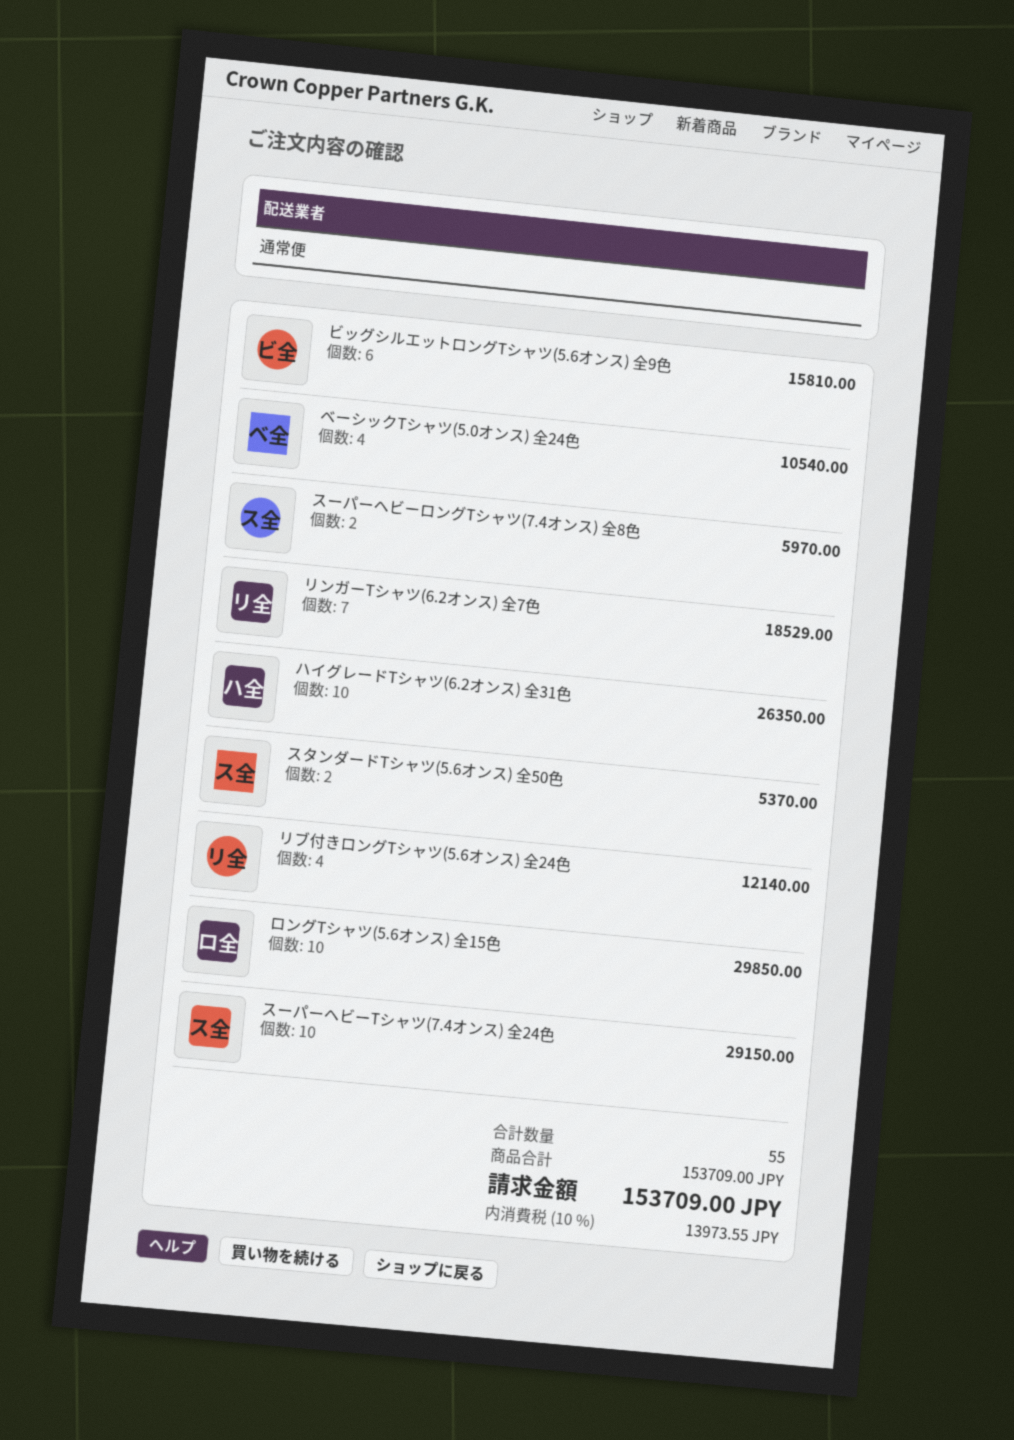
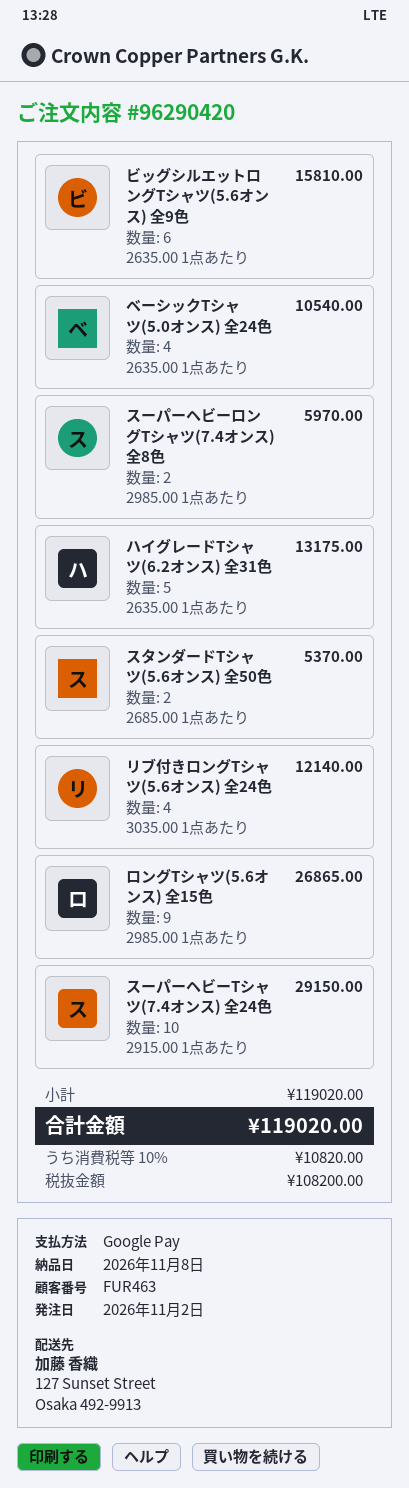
リンガーTシャツ(6.2オンス) 全7色: 7 for 18529.00 -> none
ハイグレードTシャツ(6.2オンス) 全31色: 10 for 26350.00 -> 5 for 13175.00
ロングTシャツ(5.6オンス) 全15色: 10 for 29850.00 -> 9 for 26865.00
subtotal: 153709.00 -> 119020.00
tax: 10% = 13973.55 -> 10% = 10820.00
total: 153709.00 -> 119020.00

